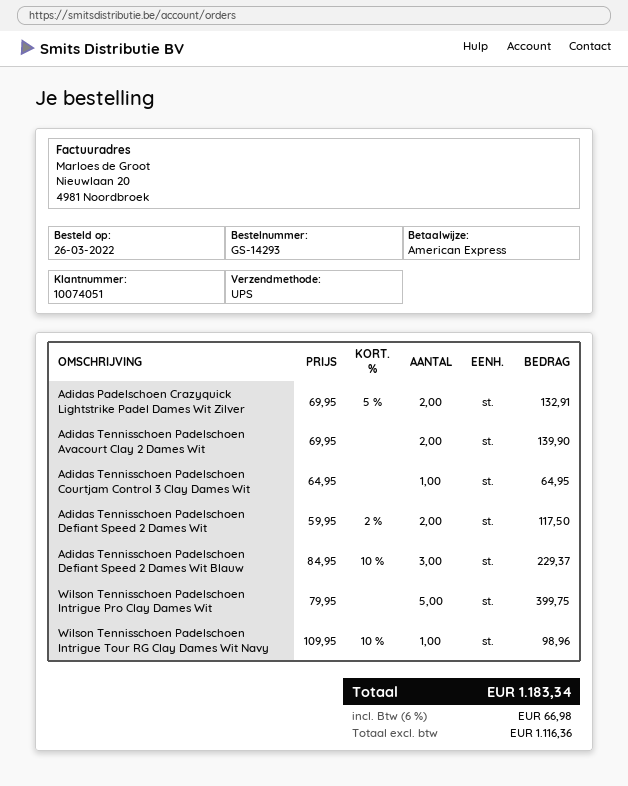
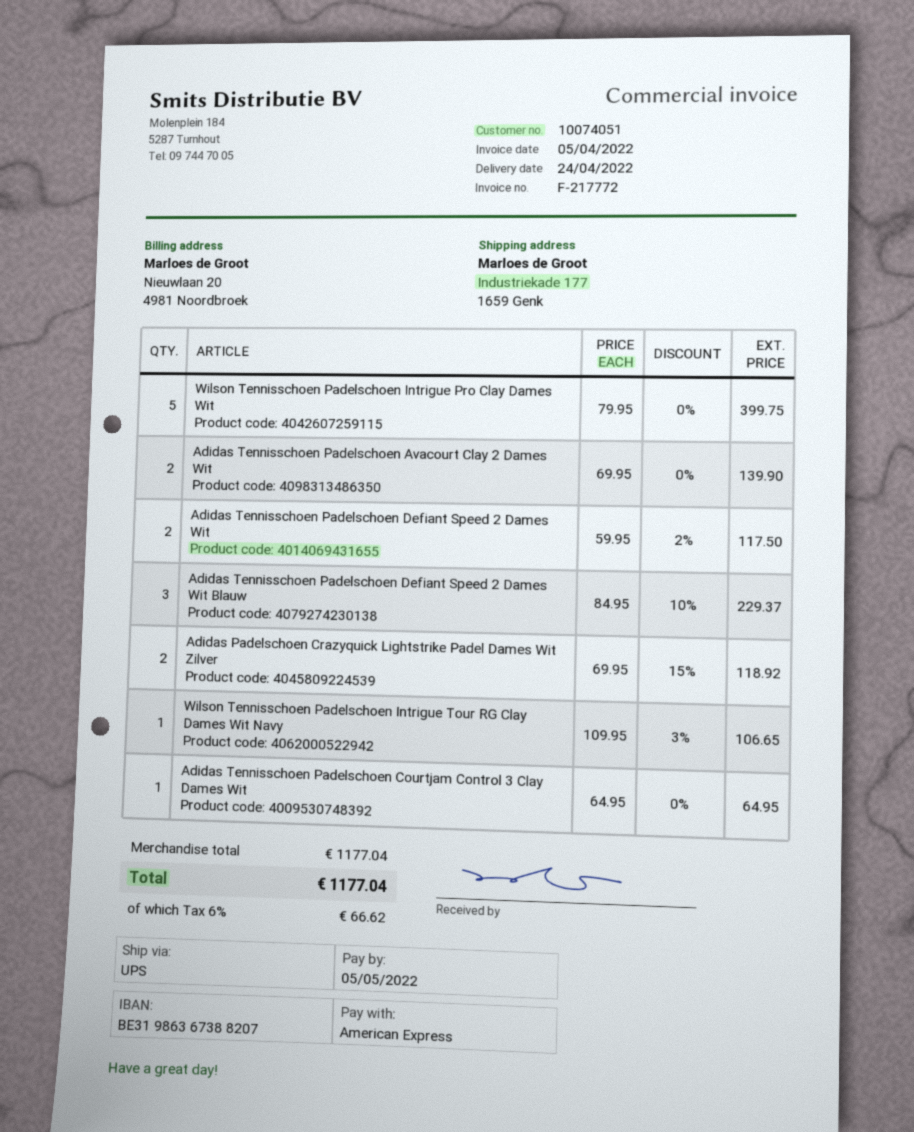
Adidas Padelschoen Crazyquick Lightstrike Padel Dames Wit Zilver: 2 x 69.95 - 5% = 132.91 -> 2 x 69.95 - 15% = 118.92
Wilson Tennisschoen Padelschoen Intrigue Tour RG Clay Dames Wit Navy: 1 x 109.95 - 10% = 98.96 -> 1 x 109.95 - 3% = 106.65
tax: 6% = 66.98 -> 6% = 66.62
total: 1183.34 -> 1177.04

